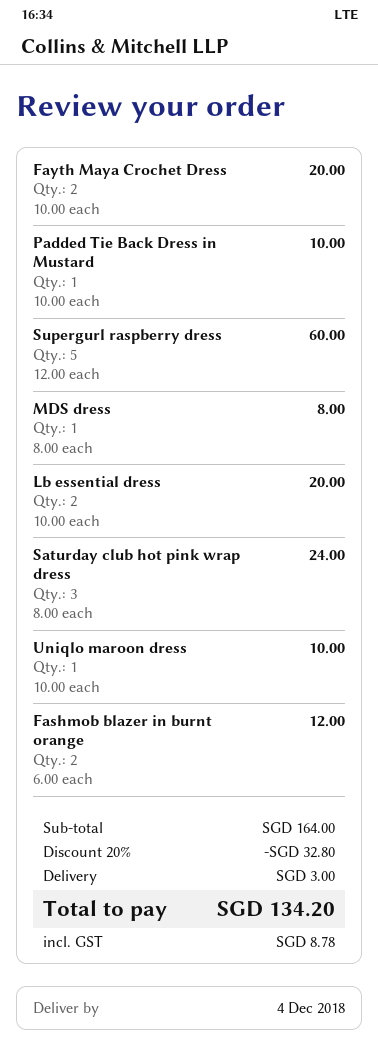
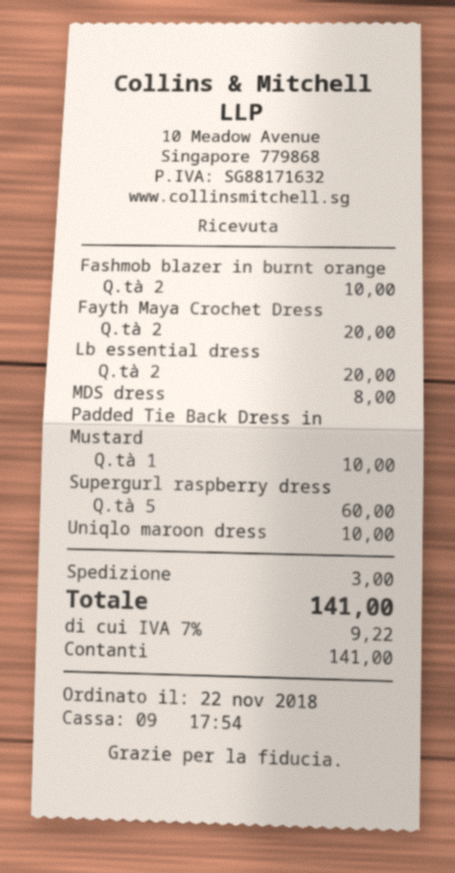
Saturday club hot pink wrap dress: 3 for 24.00 -> none
Fashmob blazer in burnt orange: 2 for 12.00 -> 2 for 10.00
discount: 20% = 32.80 -> none
tax: 8.78 -> 9.22
total: 134.20 -> 141.00

